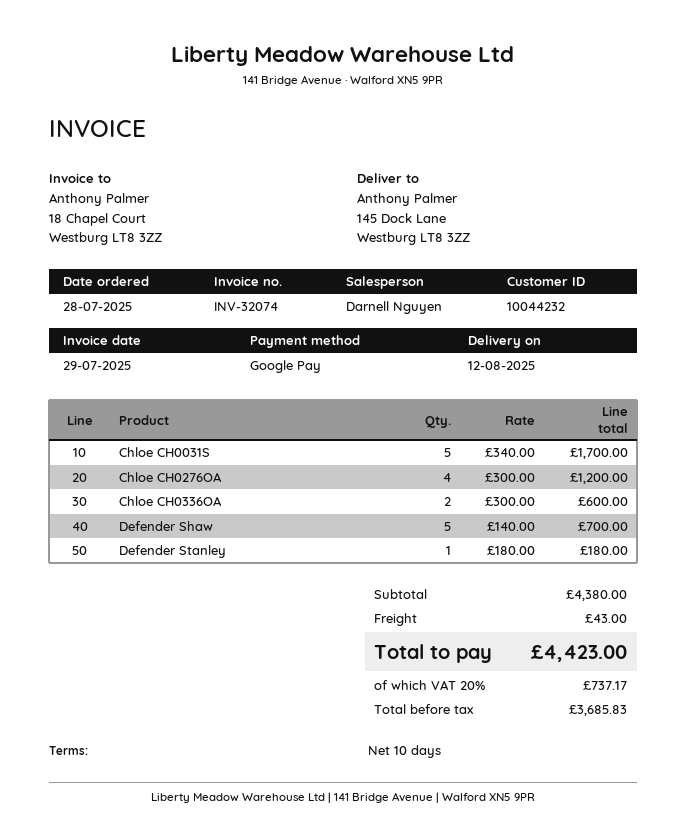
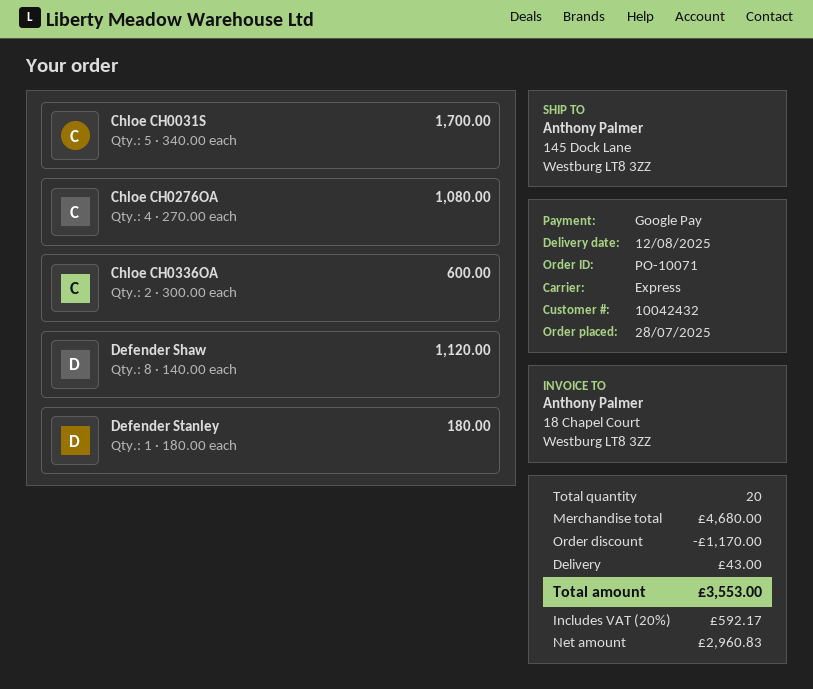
customer number: 10044232 -> 10042432
Chloe CH0276OA: 4 x 300.00 = 1200.00 -> 4 x 270.00 = 1080.00
Defender Shaw: 5 x 140.00 = 700.00 -> 8 x 140.00 = 1120.00
subtotal: 4380.00 -> 4680.00
discount: none -> 1170.00
net: 3685.83 -> 2960.83
tax: 20% = 737.17 -> 20% = 592.17
total: 4423.00 -> 3553.00

